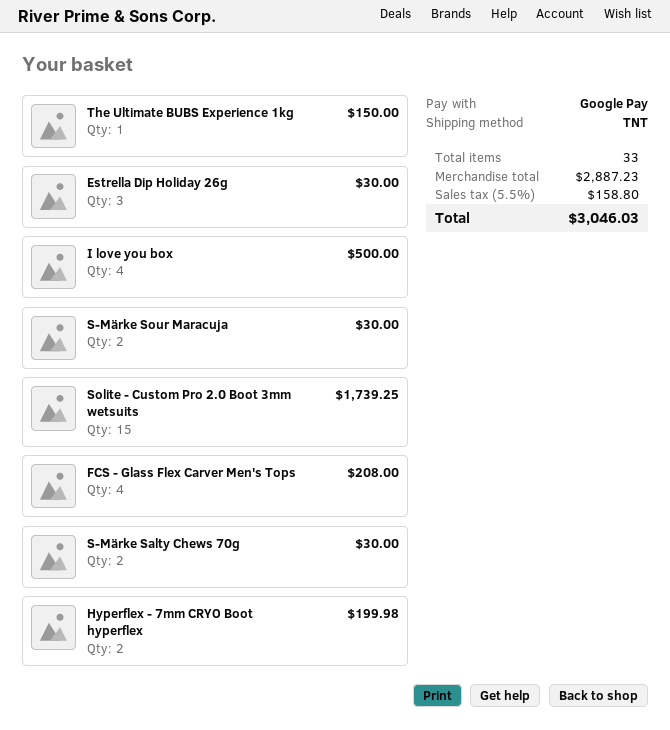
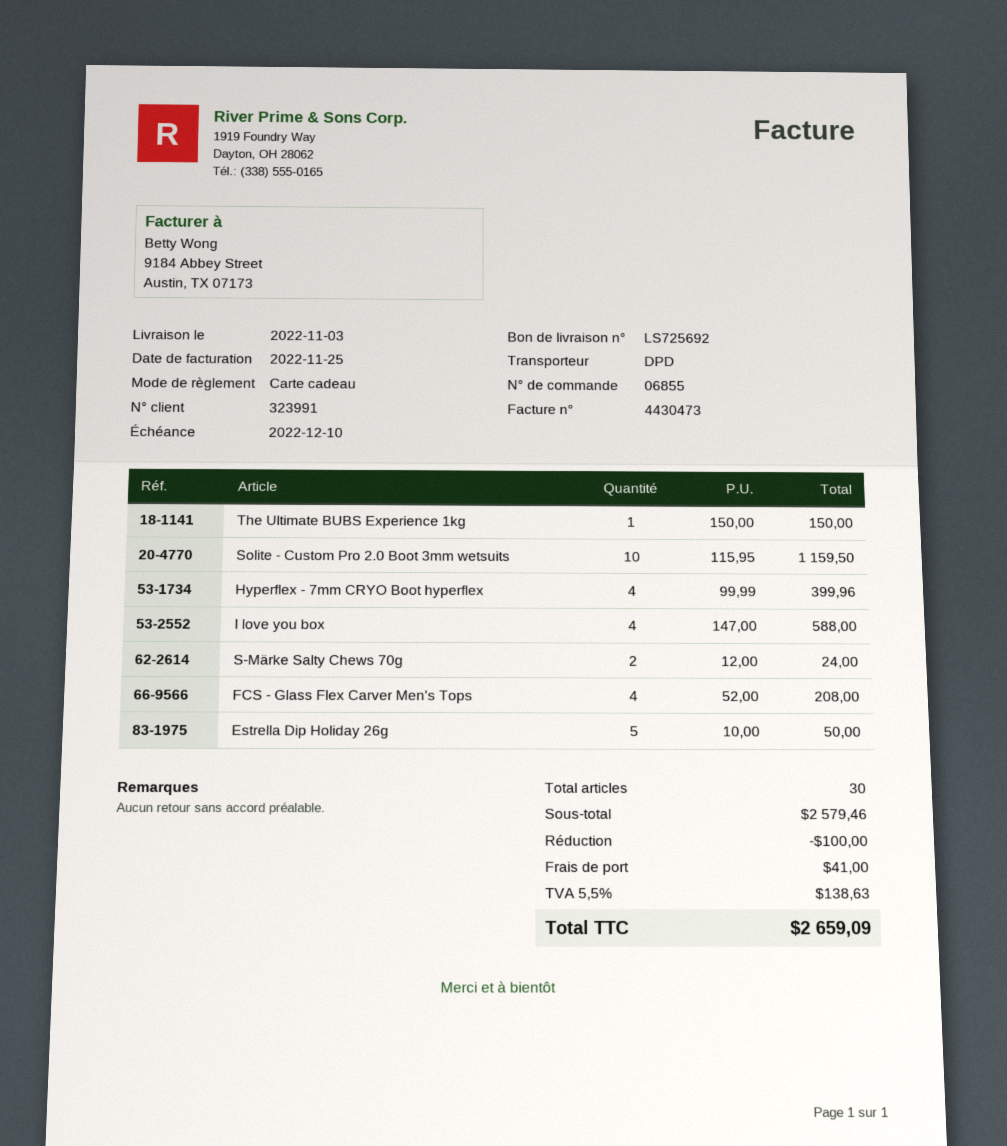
payment method: Google Pay -> gift card
shipping method: TNT -> DPD
Estrella Dip Holiday 26g: 3 for 30.00 -> 5 for 50.00
I love you box: 4 for 500.00 -> 4 for 588.00
S-Märke Sour Maracuja: 2 for 30.00 -> none
Solite - Custom Pro 2.0 Boot 3mm wetsuits: 15 for 1739.25 -> 10 for 1159.50
S-Märke Salty Chews 70g: 2 for 30.00 -> 2 for 24.00
Hyperflex - 7mm CRYO Boot hyperflex: 2 for 199.98 -> 4 for 399.96
total quantity: 33 -> 30
subtotal: 2887.23 -> 2579.46
discount: none -> 100.00
shipping: none -> 41.00
tax: 5.5% = 158.80 -> 5.5% = 138.63
total: 3046.03 -> 2659.09

